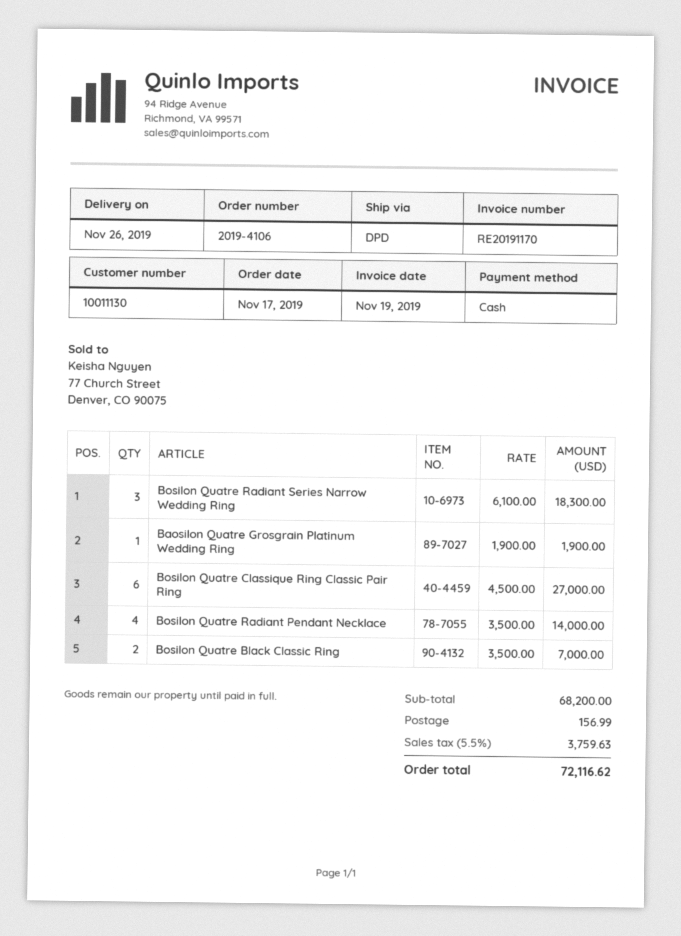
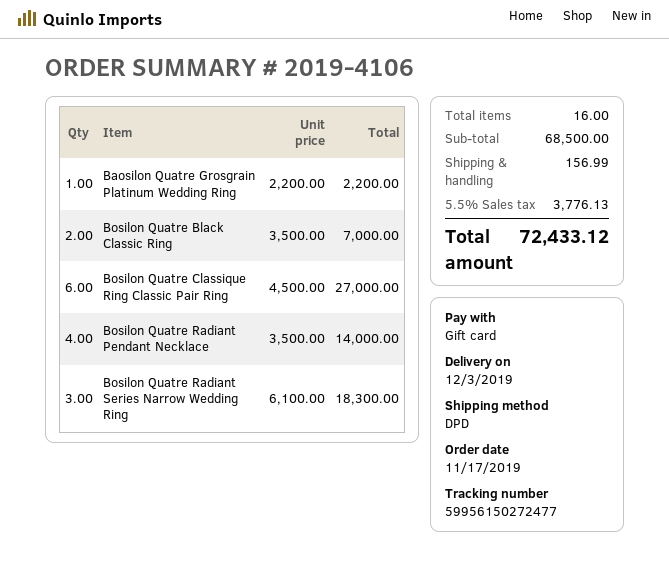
delivery date: 2019-11-26 -> 2019-12-03
payment method: cash -> gift card
Baosilon Quatre Grosgrain Platinum Wedding Ring: 1 x 1900.00 = 1900.00 -> 1 x 2200.00 = 2200.00
subtotal: 68200.00 -> 68500.00
tax: 5.5% = 3759.63 -> 5.5% = 3776.13
total: 72116.62 -> 72433.12

